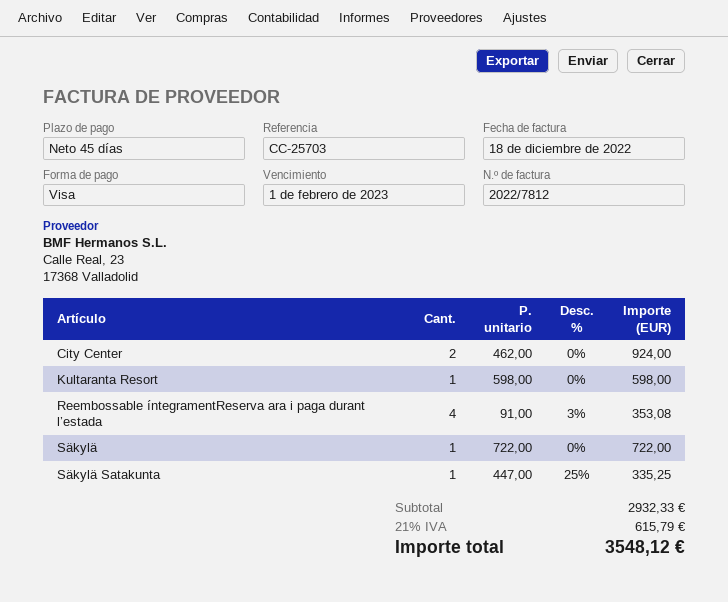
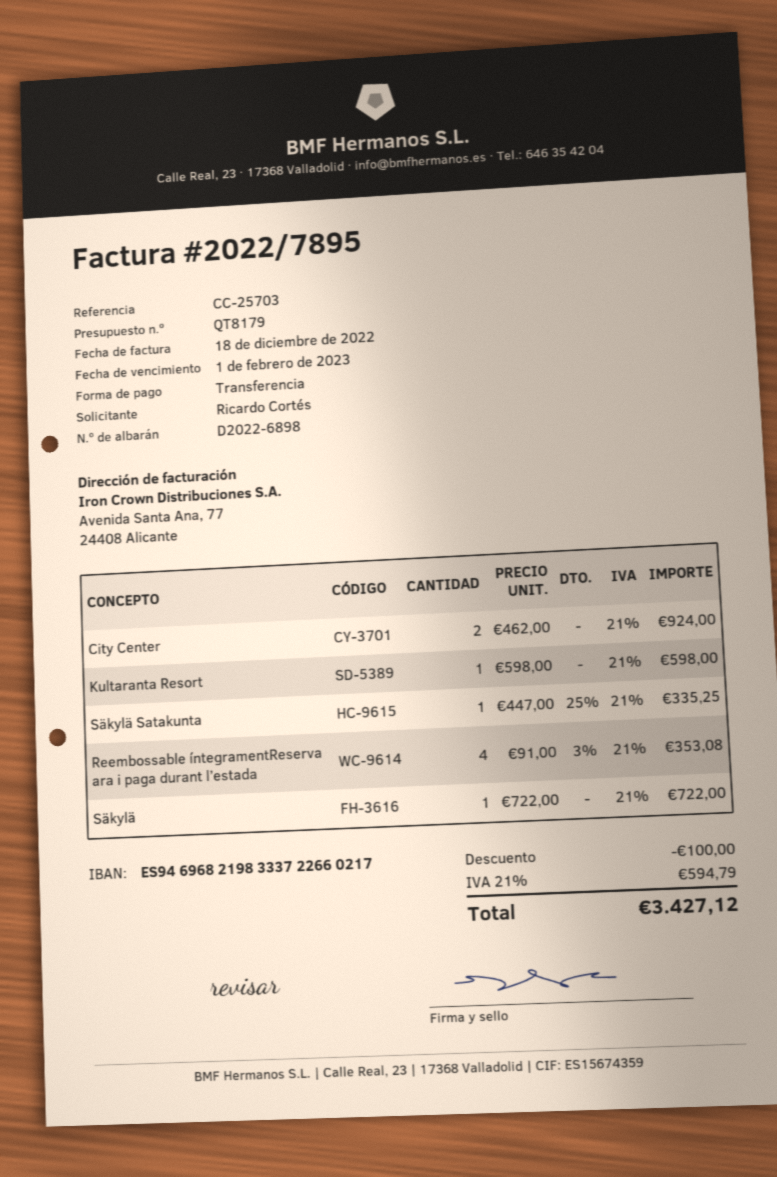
invoice number: 2022/7812 -> 2022/7895
payment method: Visa -> bank transfer
discount: none -> 100.00
tax: 21% = 615.79 -> 21% = 594.79
total: 3548.12 -> 3427.12

